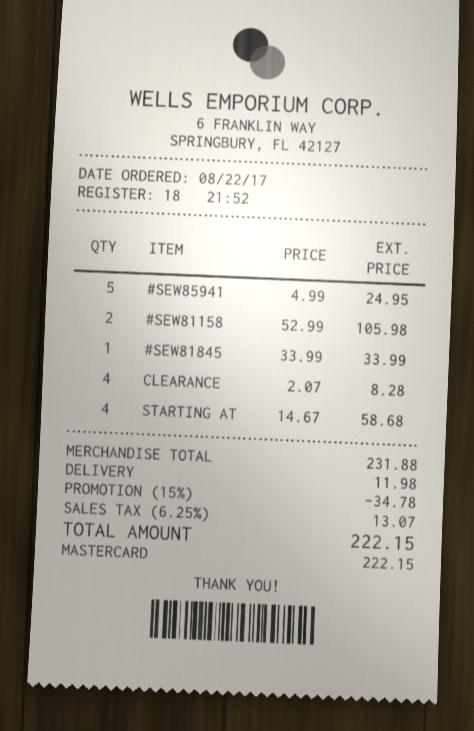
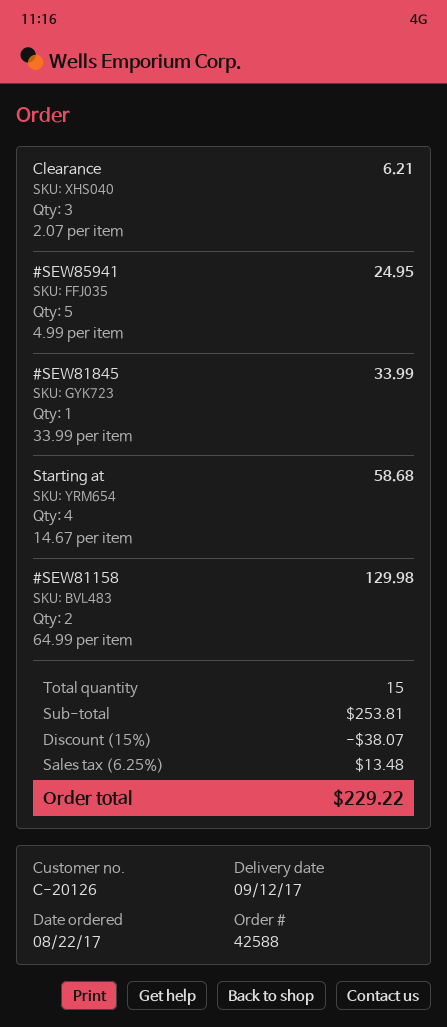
#SEW81158: 2 x 52.99 = 105.98 -> 2 x 64.99 = 129.98
CLEARANCE: 4 x 2.07 = 8.28 -> 3 x 2.07 = 6.21
subtotal: 231.88 -> 253.81
discount: 15% = 34.78 -> 15% = 38.07
shipping: 11.98 -> none
tax: 6.25% = 13.07 -> 6.25% = 13.48
total: 222.15 -> 229.22

